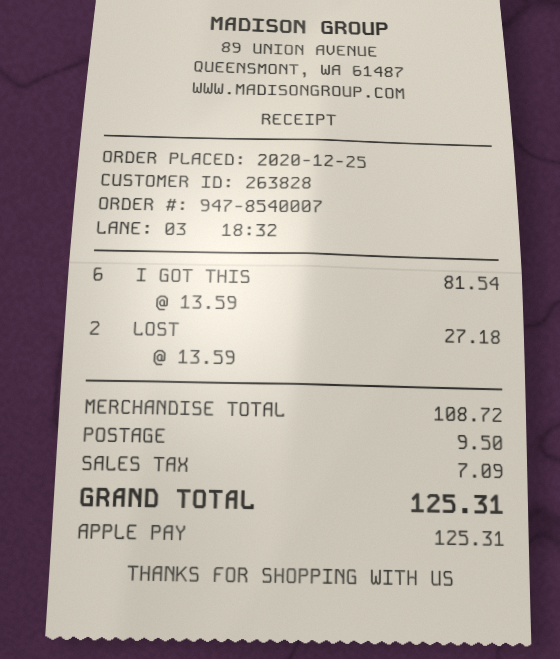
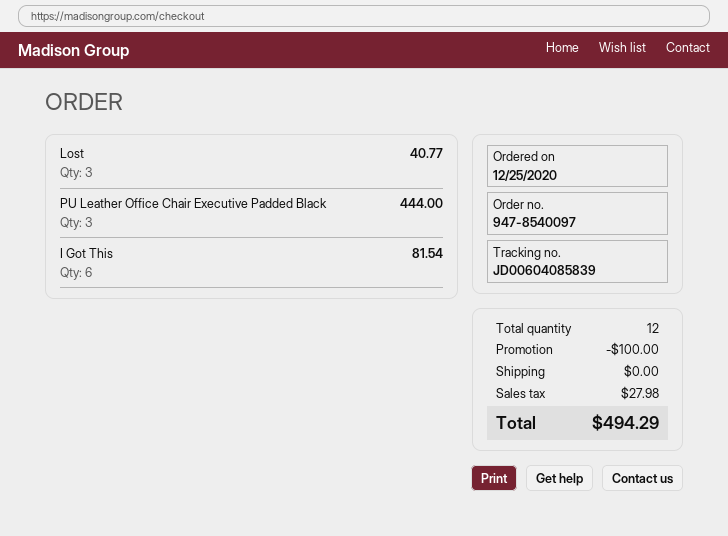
order number: 947-8540007 -> 947-8540097
LOST: 2 for 27.18 -> 3 for 40.77
PU Leather Office Chair Executive Padded Black: none -> 3 for 444.00
discount: none -> 100.00
shipping: 9.50 -> 0.00
tax: 7.09 -> 27.98
total: 125.31 -> 494.29

